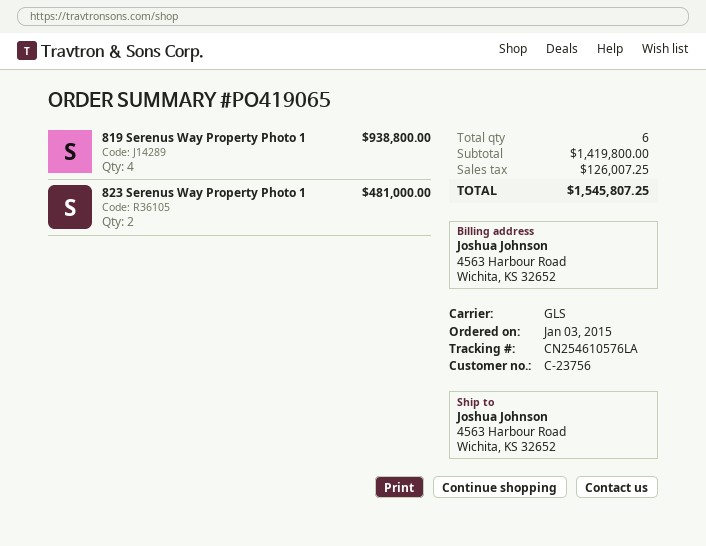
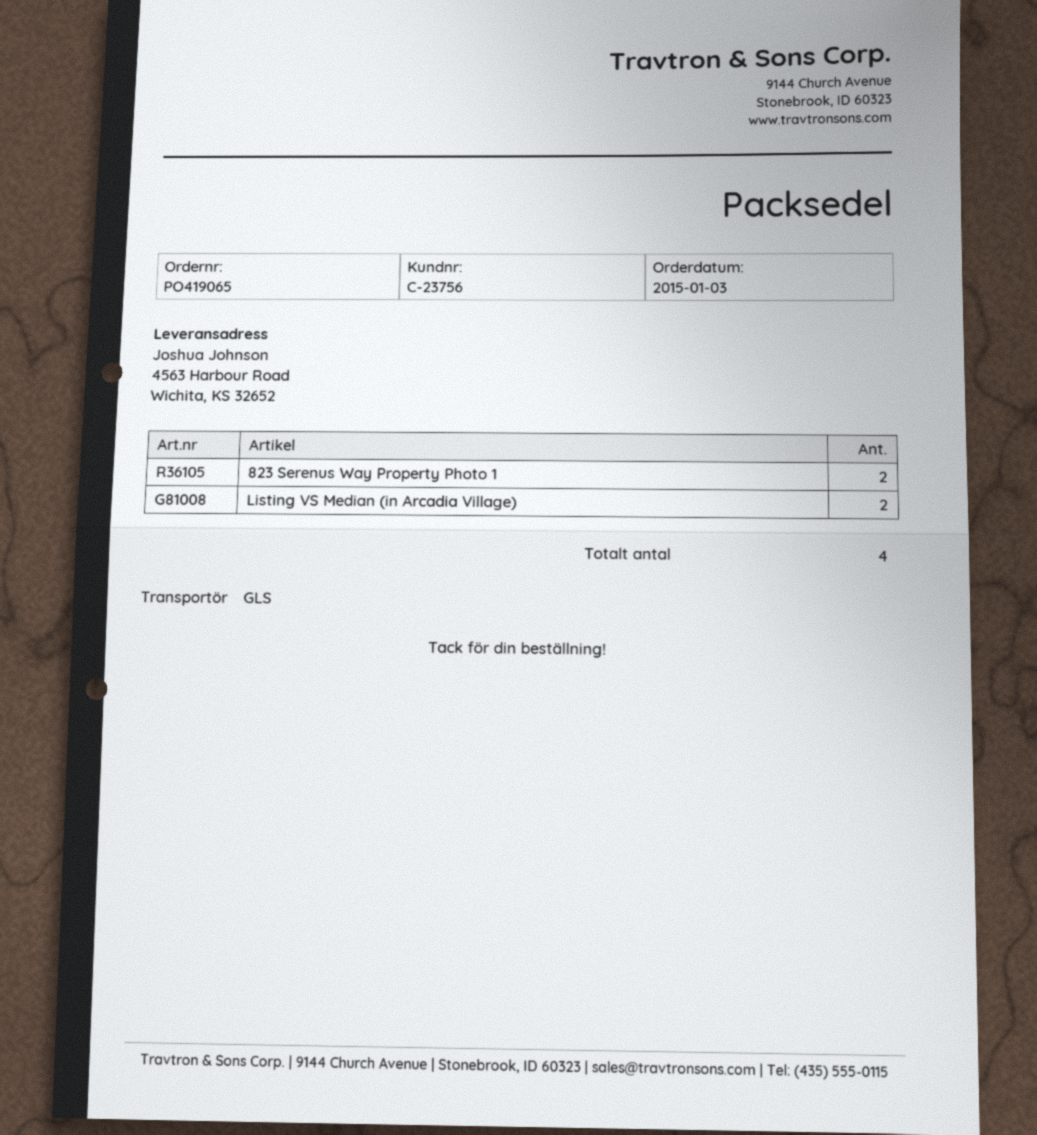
819 Serenus Way Property Photo 1: 4 -> none
Listing VS Median (in Arcadia Village): none -> 2
total quantity: 6 -> 4

